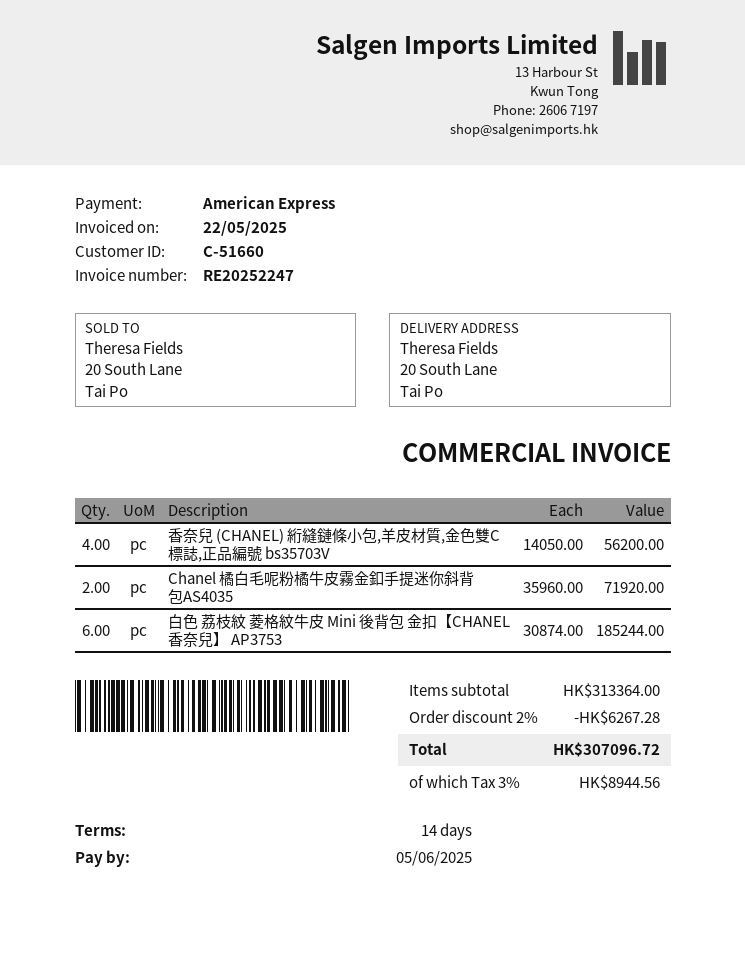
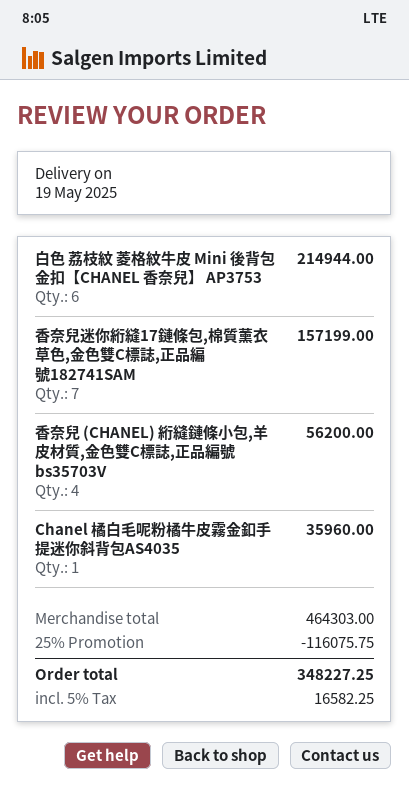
Chanel 橘白毛呢粉橘牛皮霧金釦手提迷你斜背包AS4035: 2 for 71920.00 -> 1 for 35960.00
白色 荔枝紋 菱格紋牛皮 Mini 後背包 金扣【CHANEL 香奈兒】 AP3753: 6 for 185244.00 -> 6 for 214944.00
香奈兒迷你絎縫17鏈條包,棉質薰衣草色,金色雙C標誌,正品編號182741SAM: none -> 7 for 157199.00
subtotal: 313364.00 -> 464303.00
discount: 2% = 6267.28 -> 25% = 116075.75
tax: 3% = 8944.56 -> 5% = 16582.25
total: 307096.72 -> 348227.25

